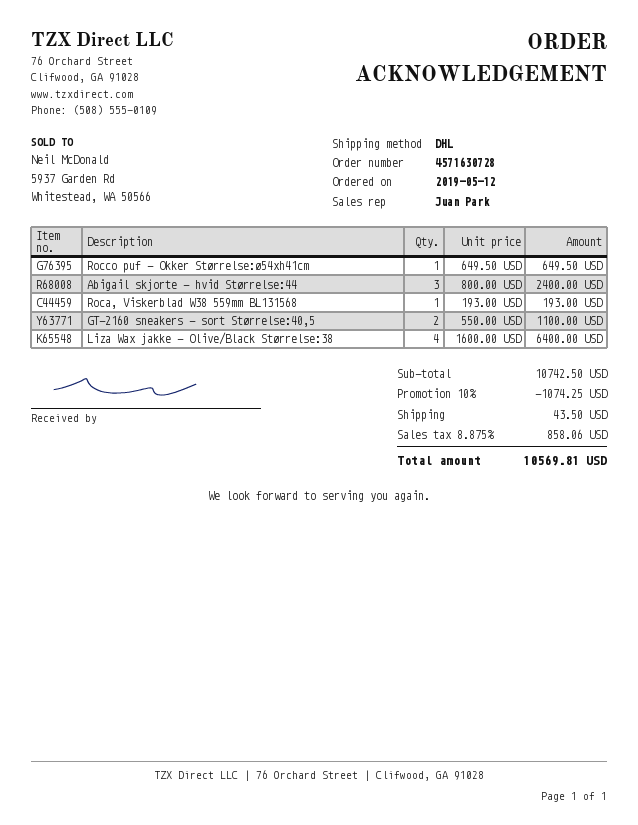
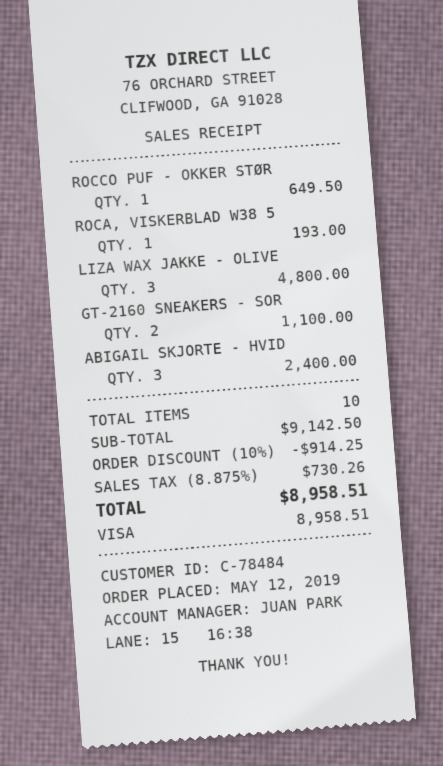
Liza Wax jakke - Olive/Black Størrelse:38: 4 for 6400.00 -> 3 for 4800.00
subtotal: 10742.50 -> 9142.50
discount: 10% = 1074.25 -> 10% = 914.25
shipping: 43.50 -> none
tax: 8.875% = 858.06 -> 8.875% = 730.26
total: 10569.81 -> 8958.51

